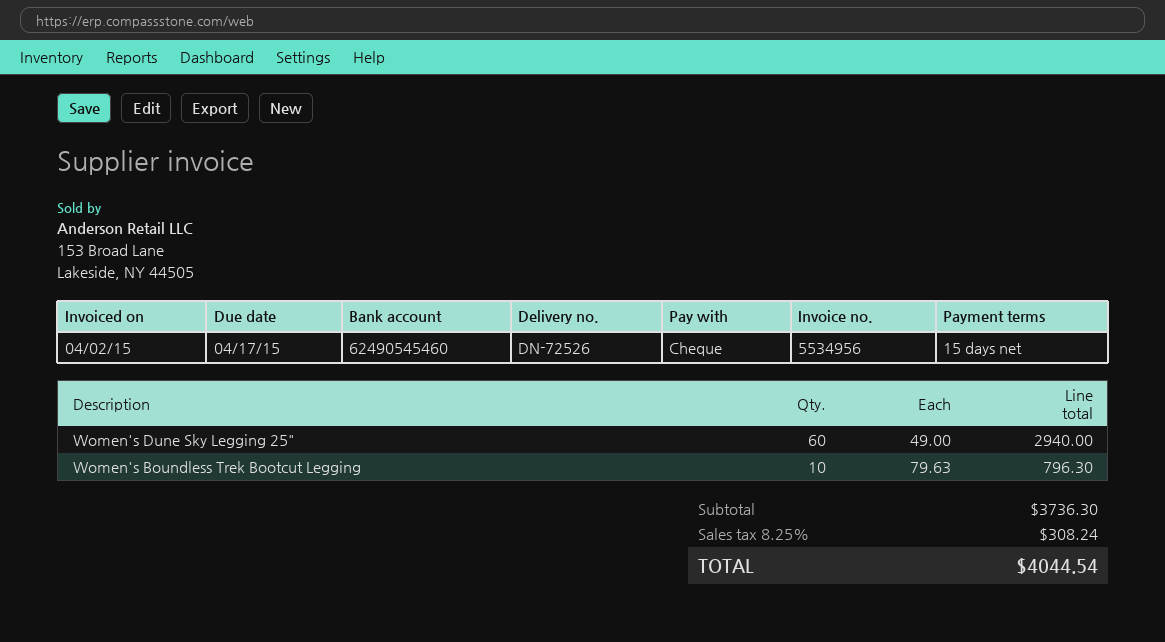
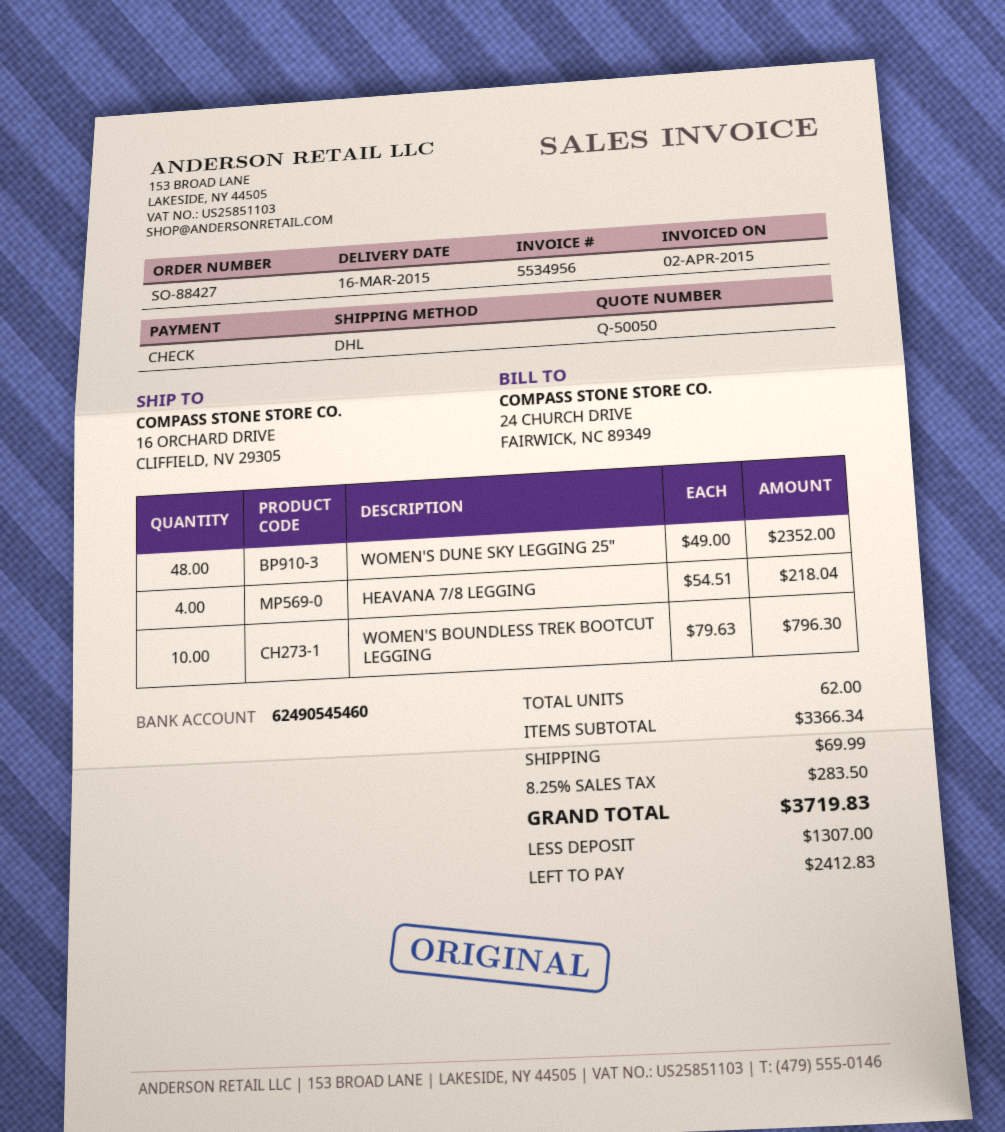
Women's Dune Sky Legging 25": 60 x 49.00 = 2940.00 -> 48 x 49.00 = 2352.00
HEAVANA 7/8 LEGGING: none -> 4 x 54.51 = 218.04
subtotal: 3736.30 -> 3366.34
shipping: none -> 69.99
tax: 8.25% = 308.24 -> 8.25% = 283.50
total: 4044.54 -> 3719.83

